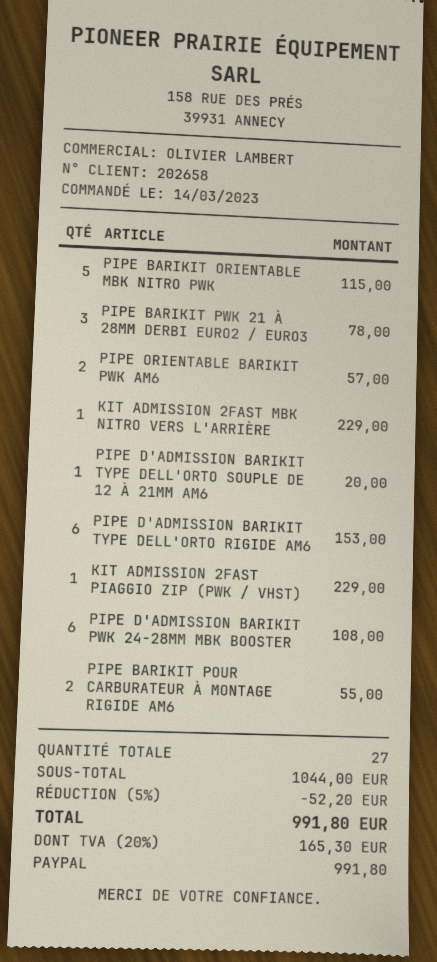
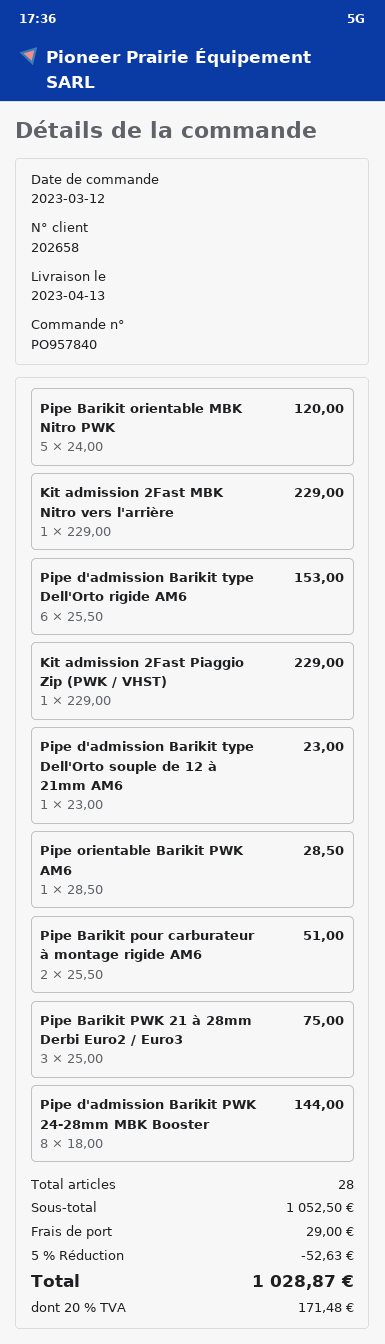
order date: 2023-03-14 -> 2023-03-12
PIPE BARIKIT ORIENTABLE MBK NITRO PWK: 5 for 115.00 -> 5 for 120.00
PIPE BARIKIT PWK 21 À 28MM DERBI EURO2 / EURO3: 3 for 78.00 -> 3 for 75.00
PIPE ORIENTABLE BARIKIT PWK AM6: 2 for 57.00 -> 1 for 28.50
PIPE D'ADMISSION BARIKIT TYPE DELL'ORTO SOUPLE DE 12 À 21MM AM6: 1 for 20.00 -> 1 for 23.00
PIPE D'ADMISSION BARIKIT PWK 24-28MM MBK BOOSTER: 6 for 108.00 -> 8 for 144.00
PIPE BARIKIT POUR CARBURATEUR À MONTAGE RIGIDE AM6: 2 for 55.00 -> 2 for 51.00
total quantity: 27 -> 28
subtotal: 1044.00 -> 1052.50
discount: 5% = 52.20 -> 5% = 52.63
shipping: none -> 29.00
tax: 20% = 165.30 -> 20% = 171.48
total: 991.80 -> 1028.87

